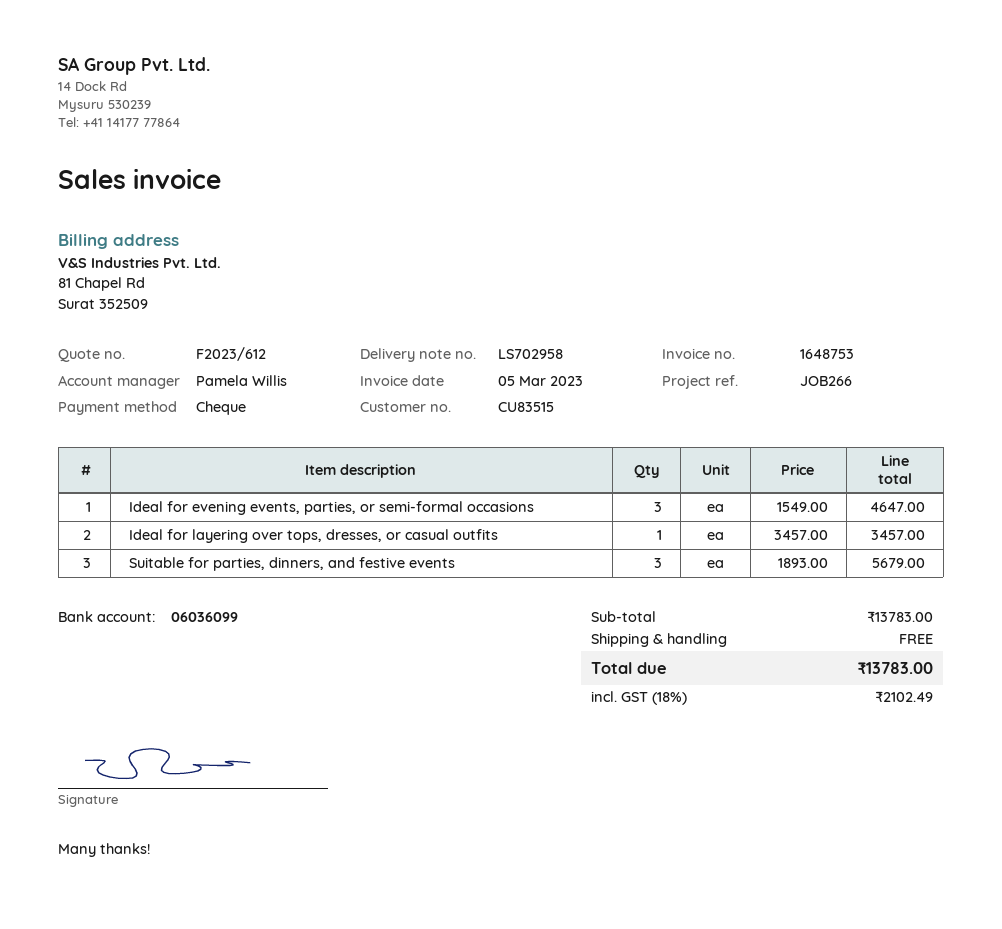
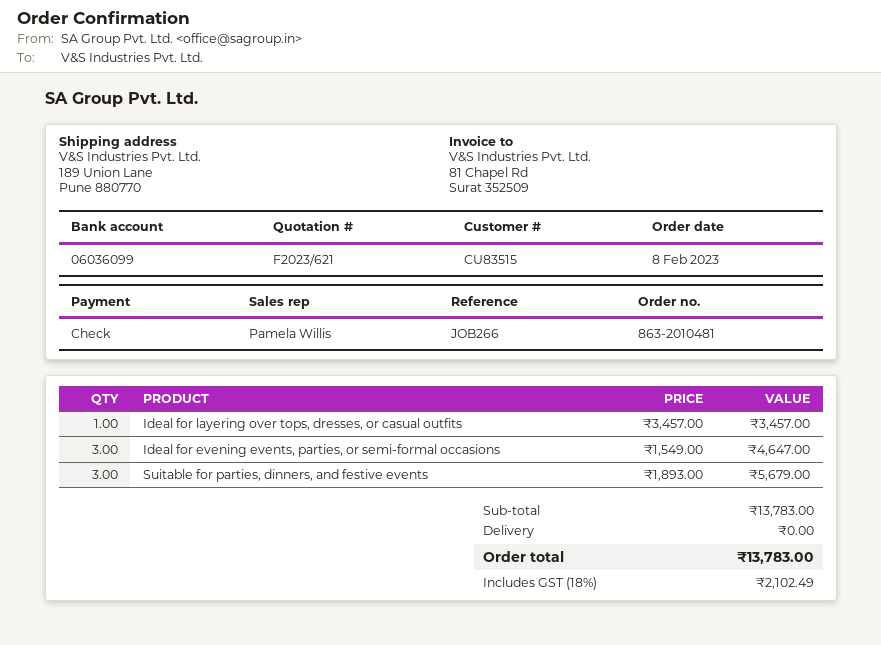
quote number: F2023/612 -> F2023/621

